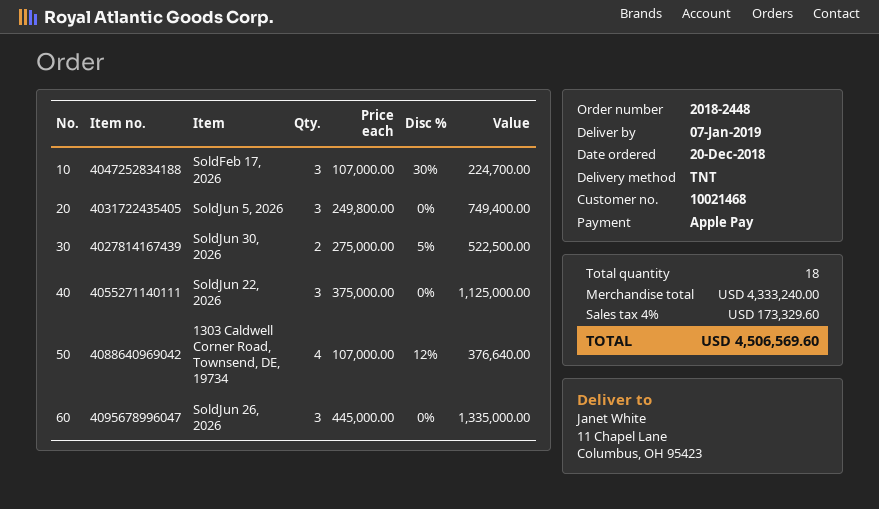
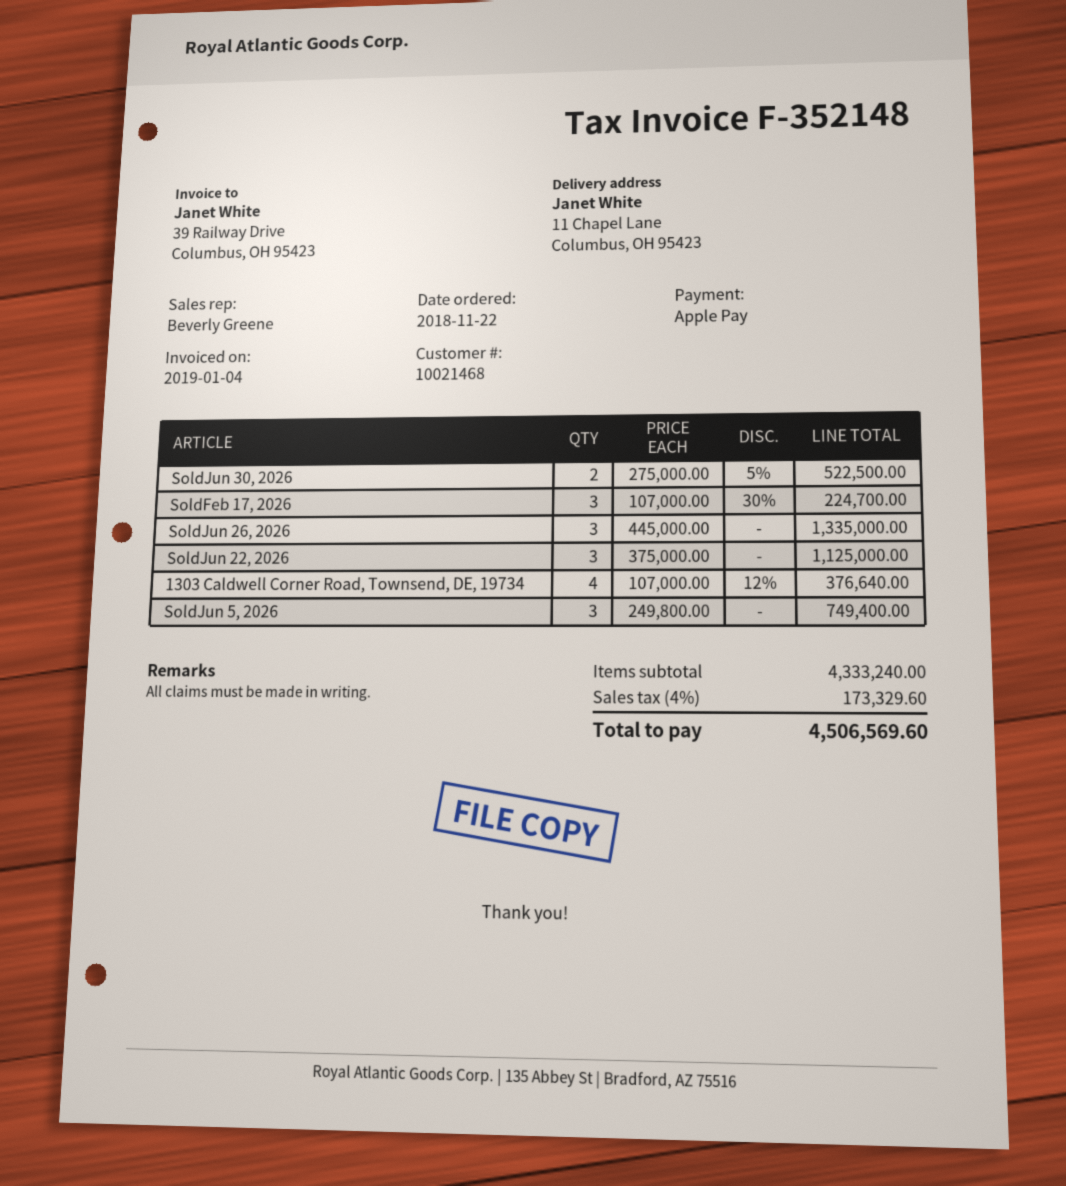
order date: 2018-12-20 -> 2018-11-22

